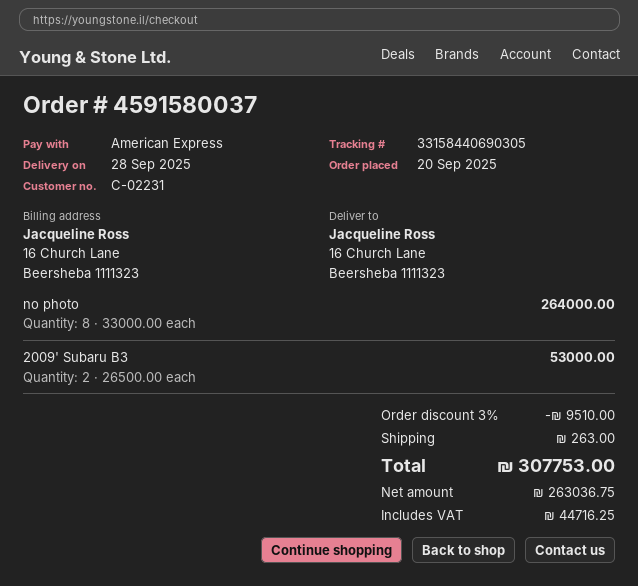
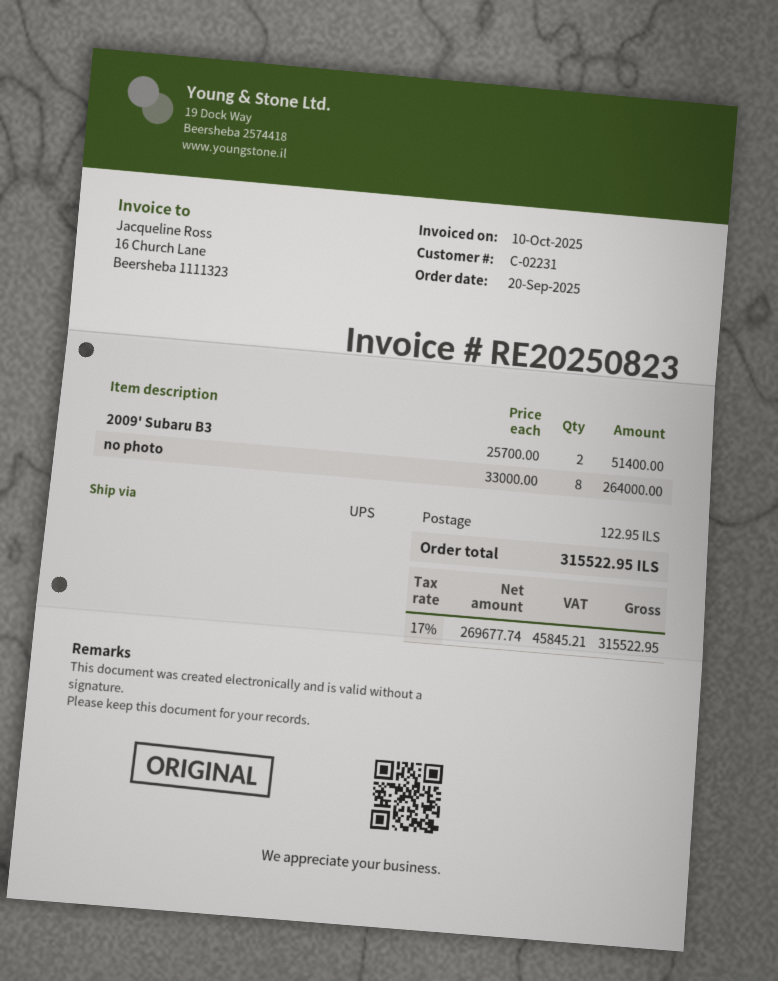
2009' Subaru B3: 2 x 26500.00 = 53000.00 -> 2 x 25700.00 = 51400.00
discount: 3% = 9510.00 -> none
shipping: 263.00 -> 122.95
net: 263036.75 -> 269677.74
tax: 44716.25 -> 45845.21
total: 307753.00 -> 315522.95

